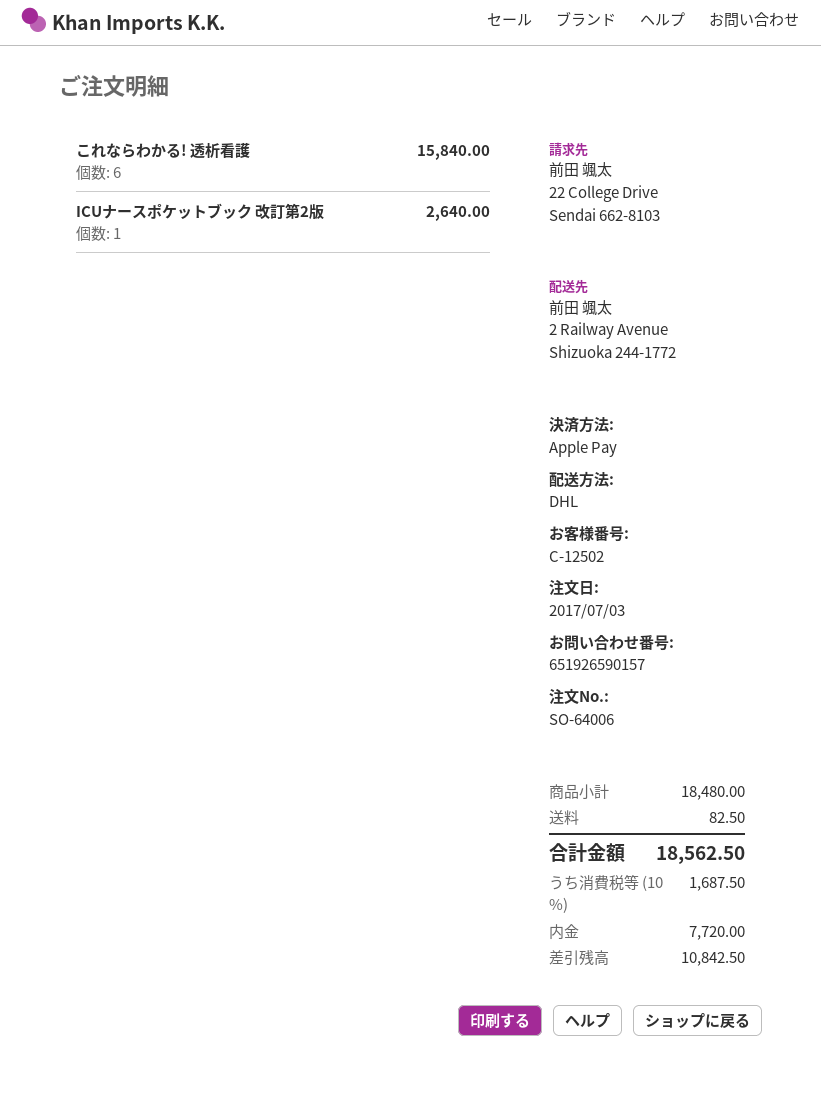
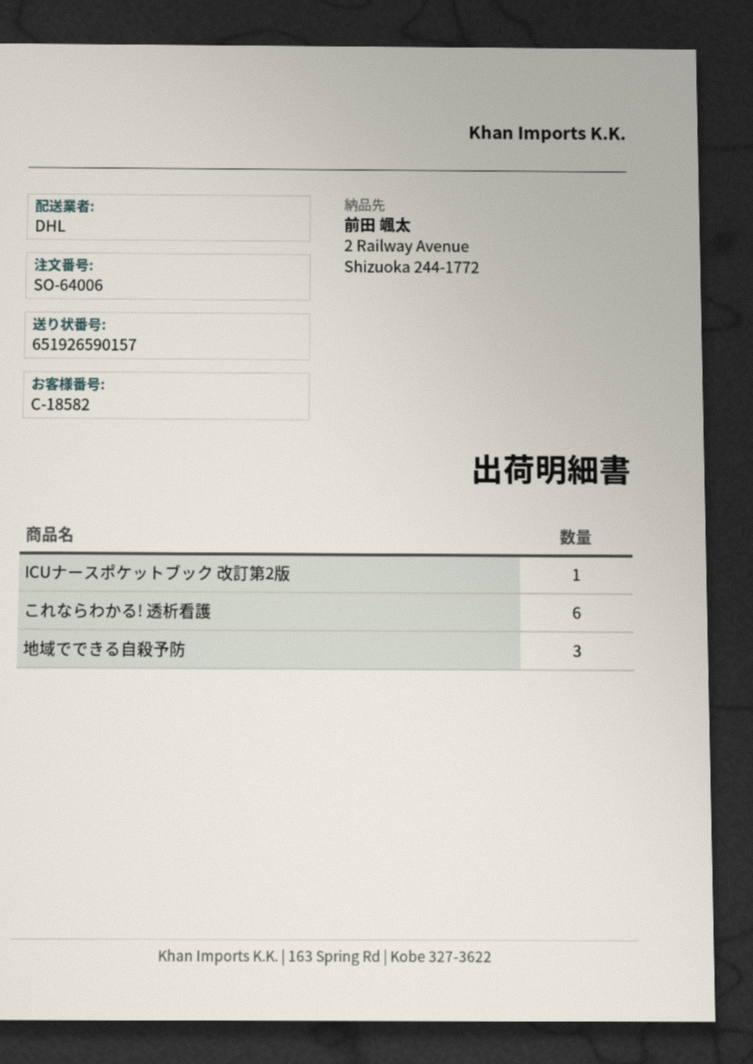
customer number: C-12502 -> C-18582
地域でできる自殺予防: none -> 3

